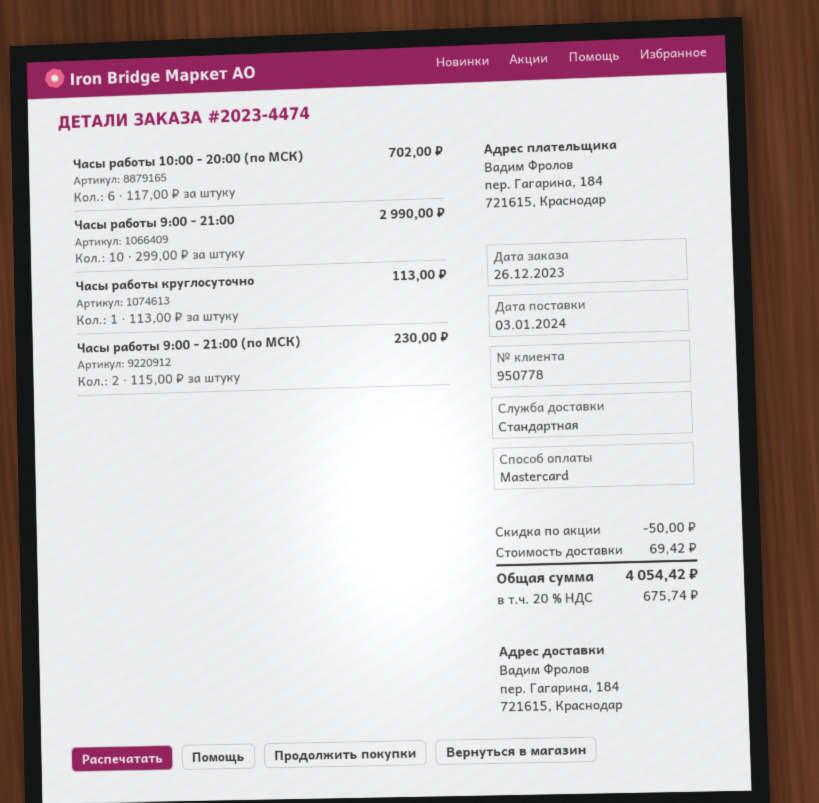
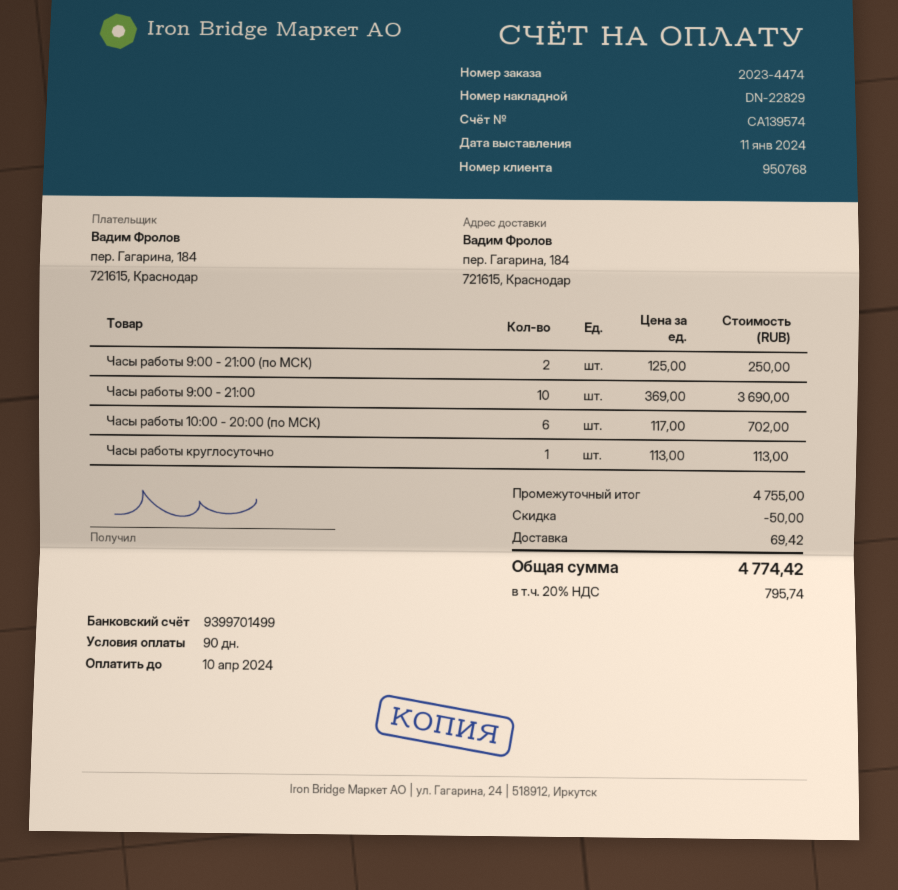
customer number: 950778 -> 950768
Часы работы 9:00 - 21:00: 10 x 299.00 = 2990.00 -> 10 x 369.00 = 3690.00
Часы работы 9:00 - 21:00 (по МСК): 2 x 115.00 = 230.00 -> 2 x 125.00 = 250.00
tax: 20% = 675.74 -> 20% = 795.74
total: 4054.42 -> 4774.42

